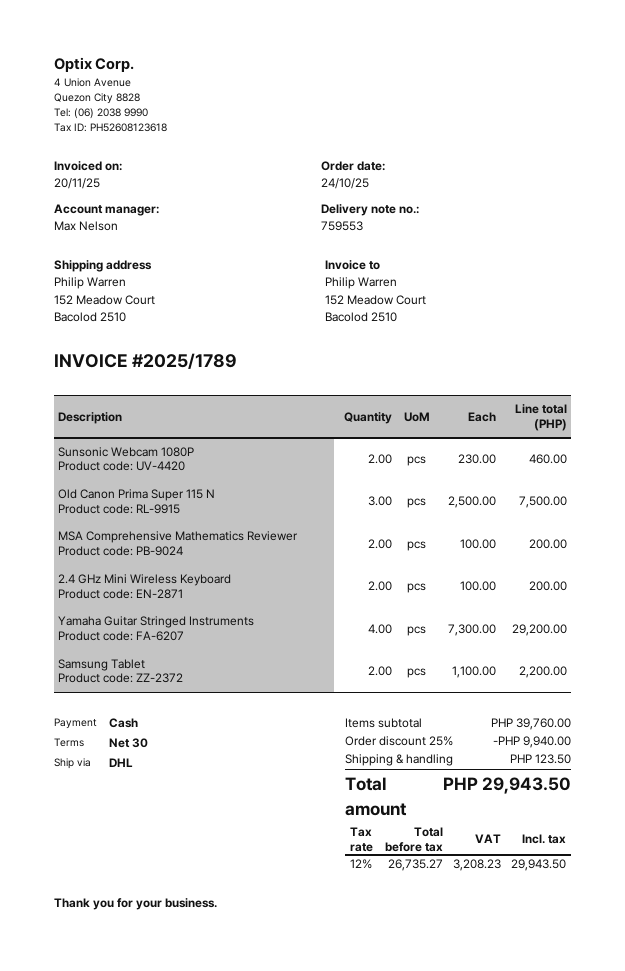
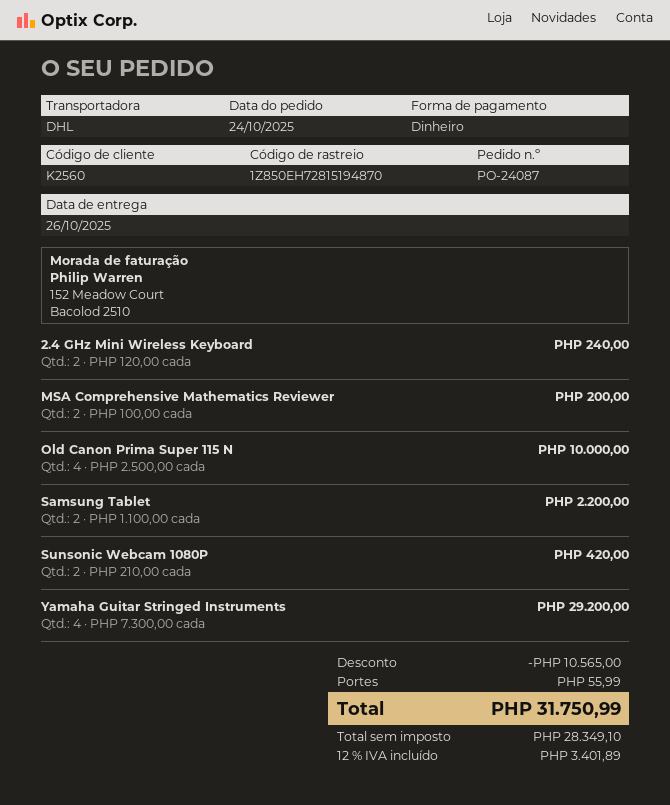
Sunsonic Webcam 1080P: 2 x 230.00 = 460.00 -> 2 x 210.00 = 420.00
Old Canon Prima Super 115 N: 3 x 2500.00 = 7500.00 -> 4 x 2500.00 = 10000.00
2.4 GHz Mini Wireless Keyboard: 2 x 100.00 = 200.00 -> 2 x 120.00 = 240.00
discount: 9940.00 -> 10565.00
shipping: 123.50 -> 55.99
net: 26735.27 -> 28349.10
tax: 12% = 3208.23 -> 12% = 3401.89
total: 29943.50 -> 31750.99

